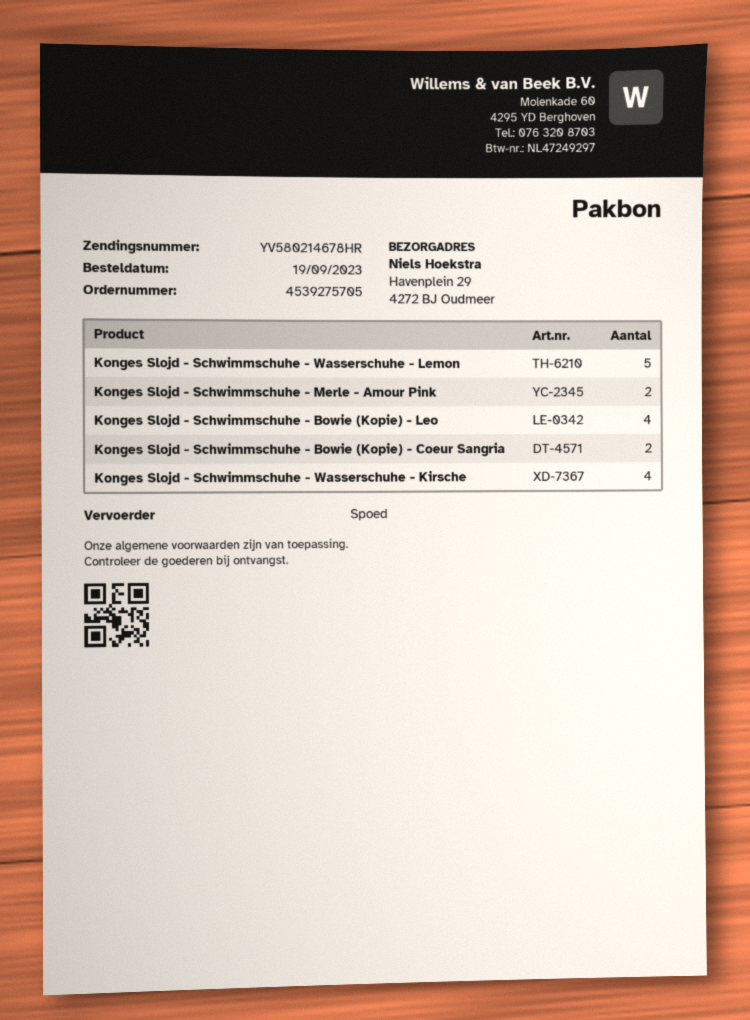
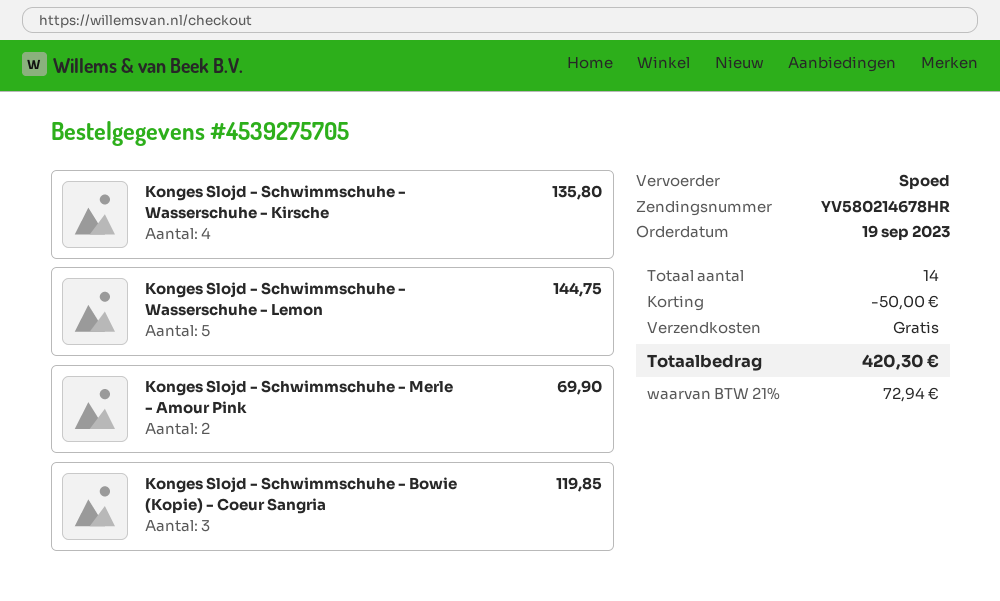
Konges Slojd - Schwimmschuhe - Bowie (Kopie) - Leo: 4 -> none
Konges Slojd - Schwimmschuhe - Bowie (Kopie) - Coeur Sangria: 2 -> 3

